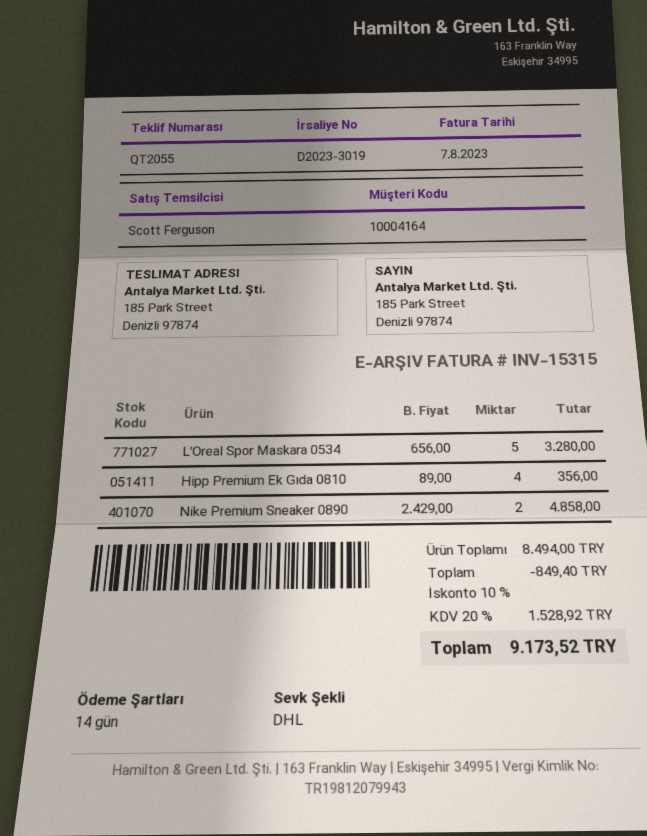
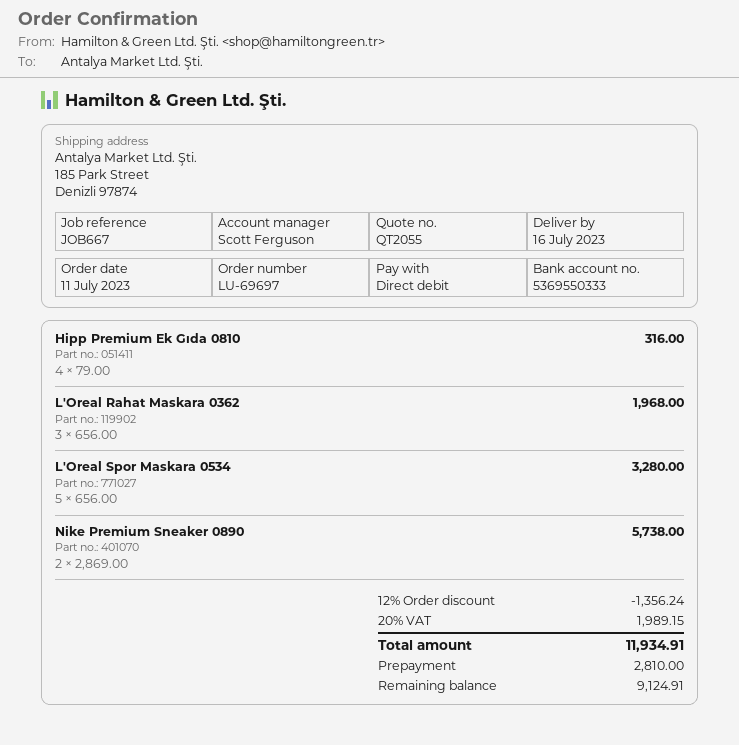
Hipp Premium Ek Gıda 0810: 4 x 89.00 = 356.00 -> 4 x 79.00 = 316.00
Nike Premium Sneaker 0890: 2 x 2429.00 = 4858.00 -> 2 x 2869.00 = 5738.00
L'Oreal Rahat Maskara 0362: none -> 3 x 656.00 = 1968.00
discount: 10% = 849.40 -> 12% = 1356.24
tax: 20% = 1528.92 -> 20% = 1989.15
total: 9173.52 -> 11934.91

